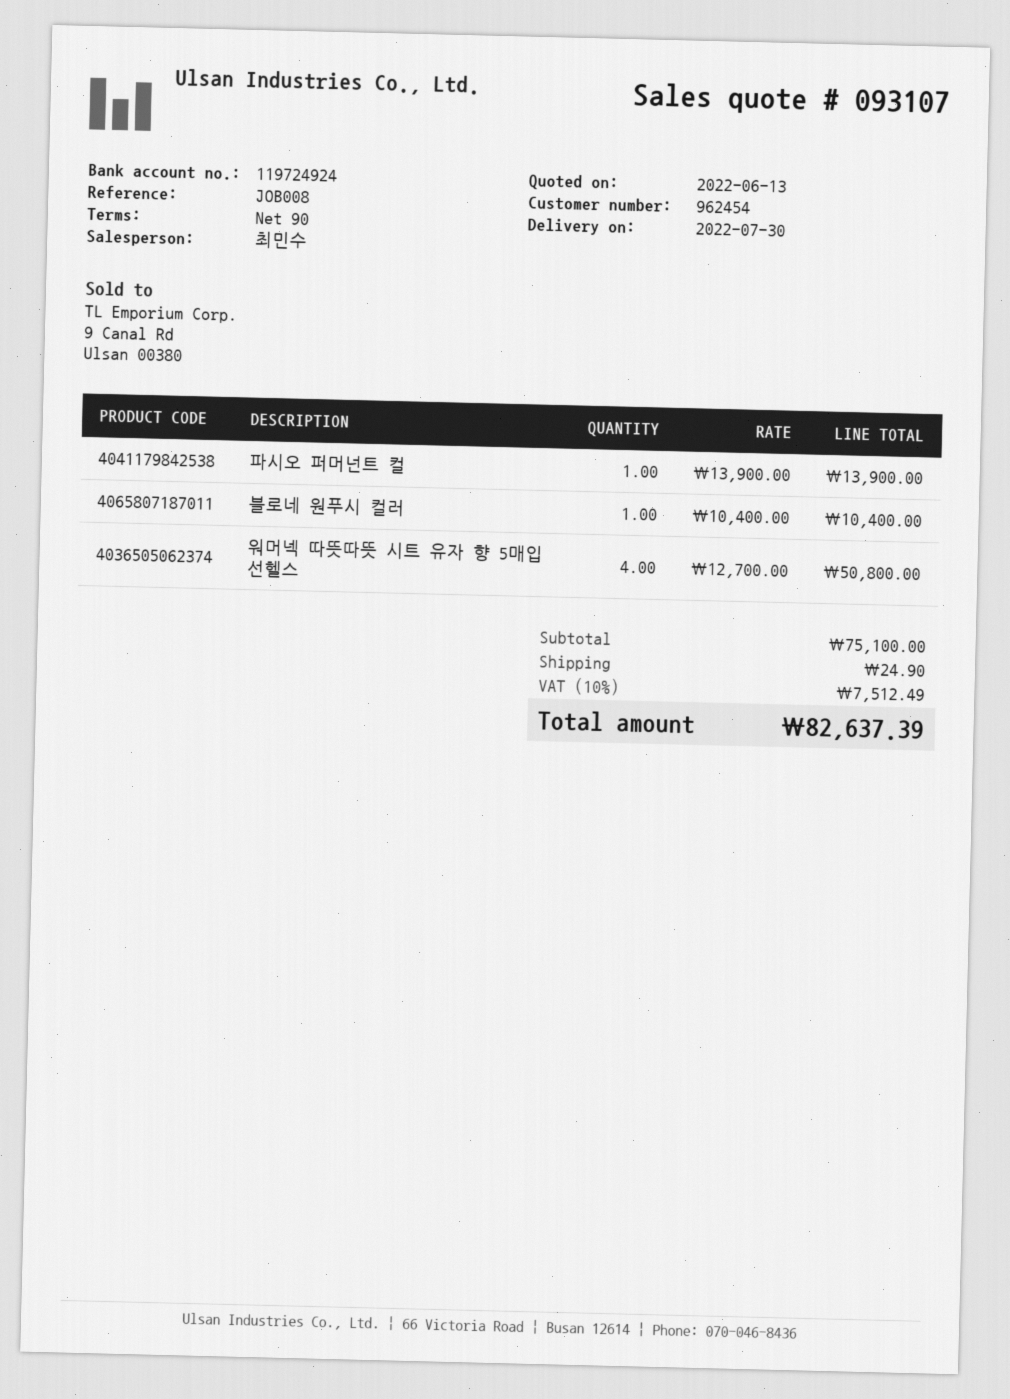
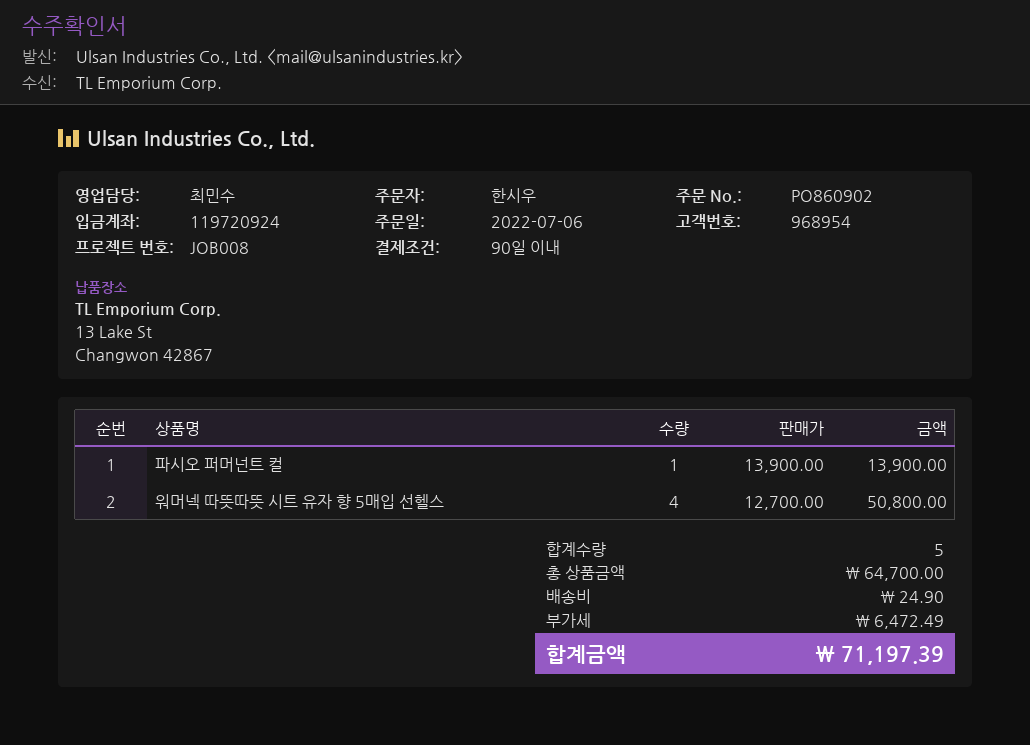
customer number: 962454 -> 968954
bank account: 119724924 -> 119720924
블로네 원푸시 컬러: 1 x 10400.00 = 10400.00 -> none
subtotal: 75100.00 -> 64700.00
tax: 7512.49 -> 6472.49
total: 82637.39 -> 71197.39

